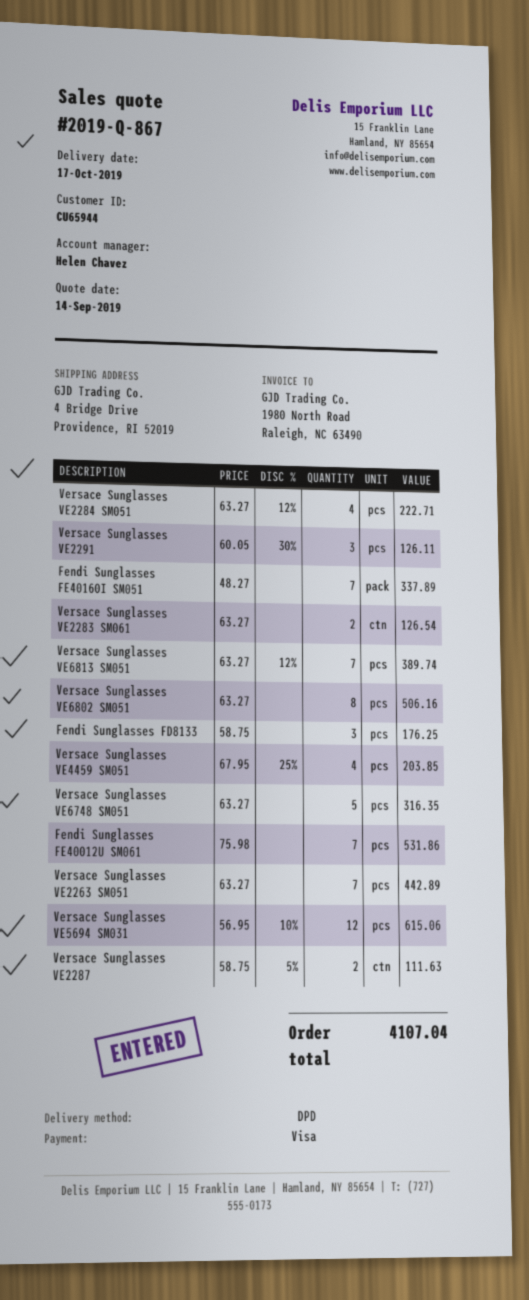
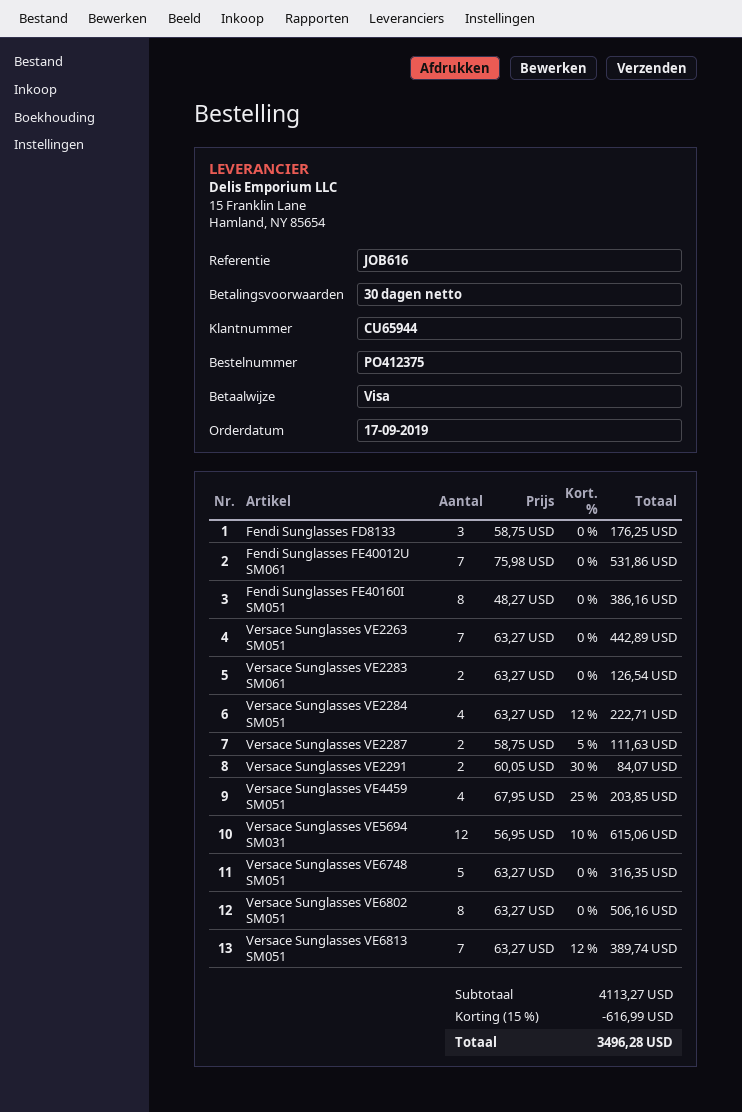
Versace Sunglasses VE2291: 3 x 60.05 - 30% = 126.11 -> 2 x 60.05 - 30% = 84.07
Fendi Sunglasses FE40160I SM051: 7 x 48.27 = 337.89 -> 8 x 48.27 = 386.16
discount: none -> 15% = 616.99
total: 4107.04 -> 3496.28

